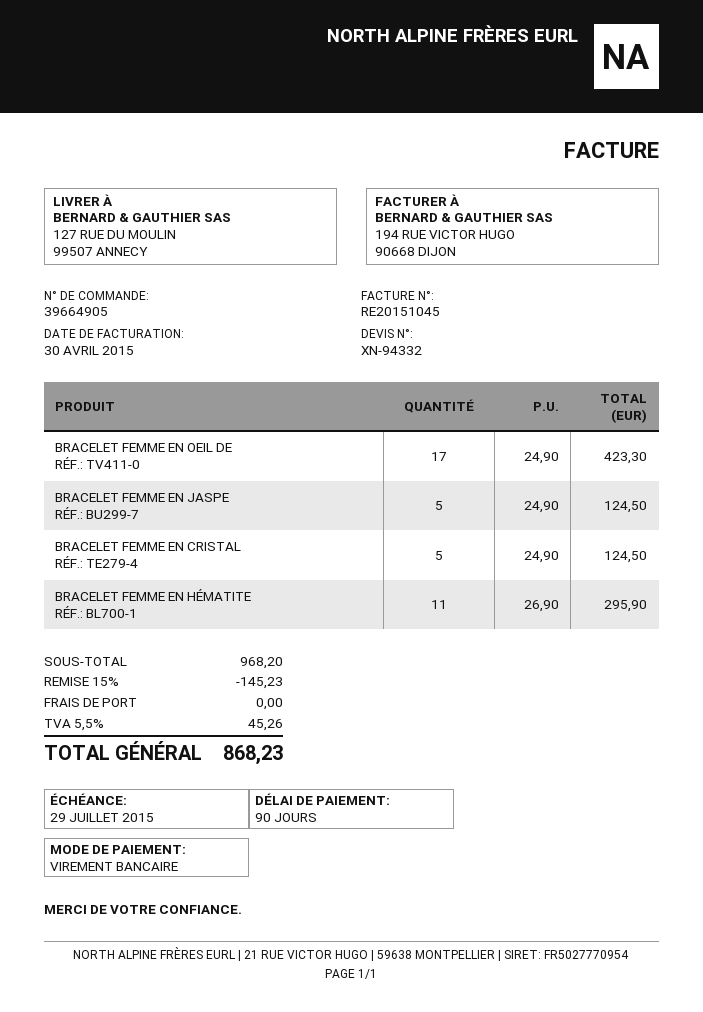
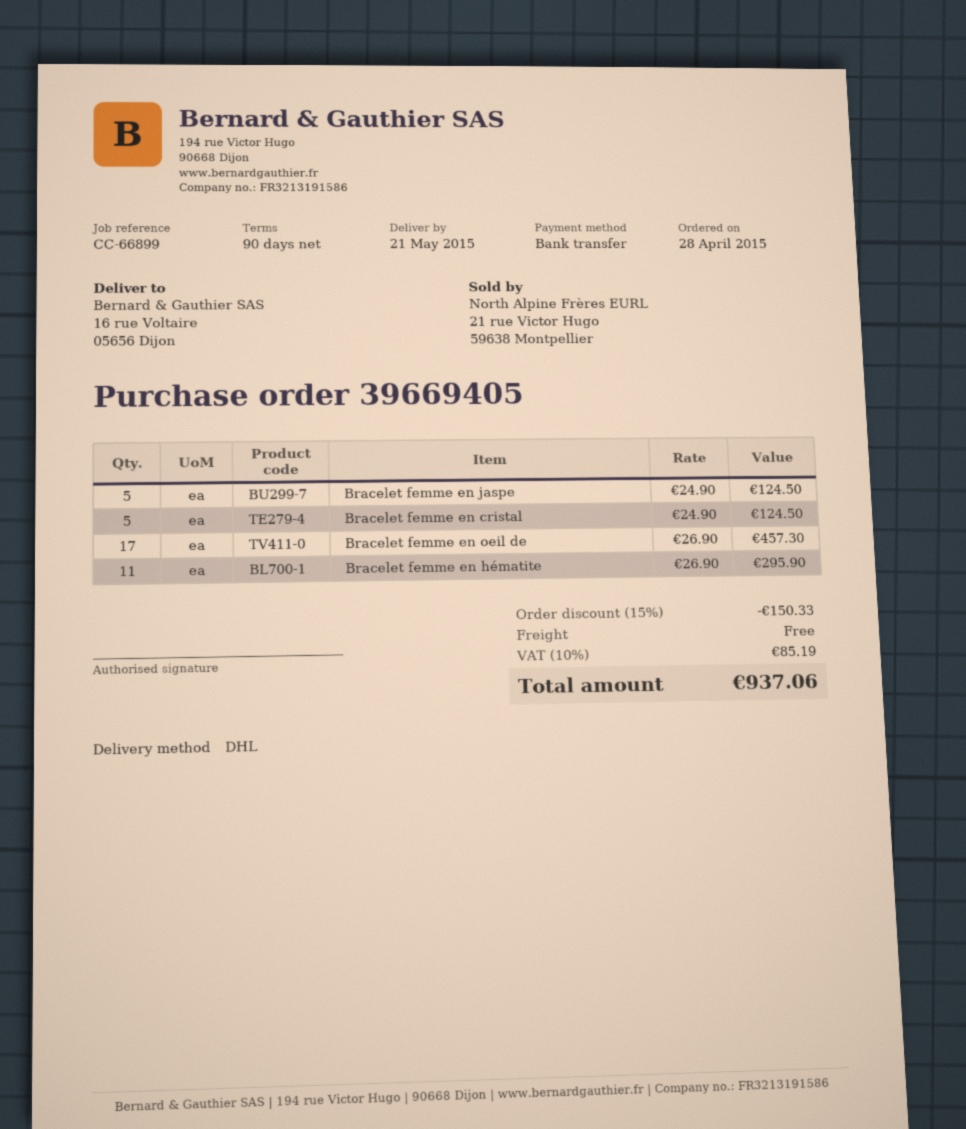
order number: 39664905 -> 39669405
ship to: 127 RUE DU MOULIN, 99507 ANNECY -> 16 rue Voltaire, 05656 Dijon
BRACELET FEMME EN OEIL DE: 17 x 24.90 = 423.30 -> 17 x 26.90 = 457.30
discount: 15% = 145.23 -> 15% = 150.33
tax: 5.5% = 45.26 -> 10% = 85.19
total: 868.23 -> 937.06

